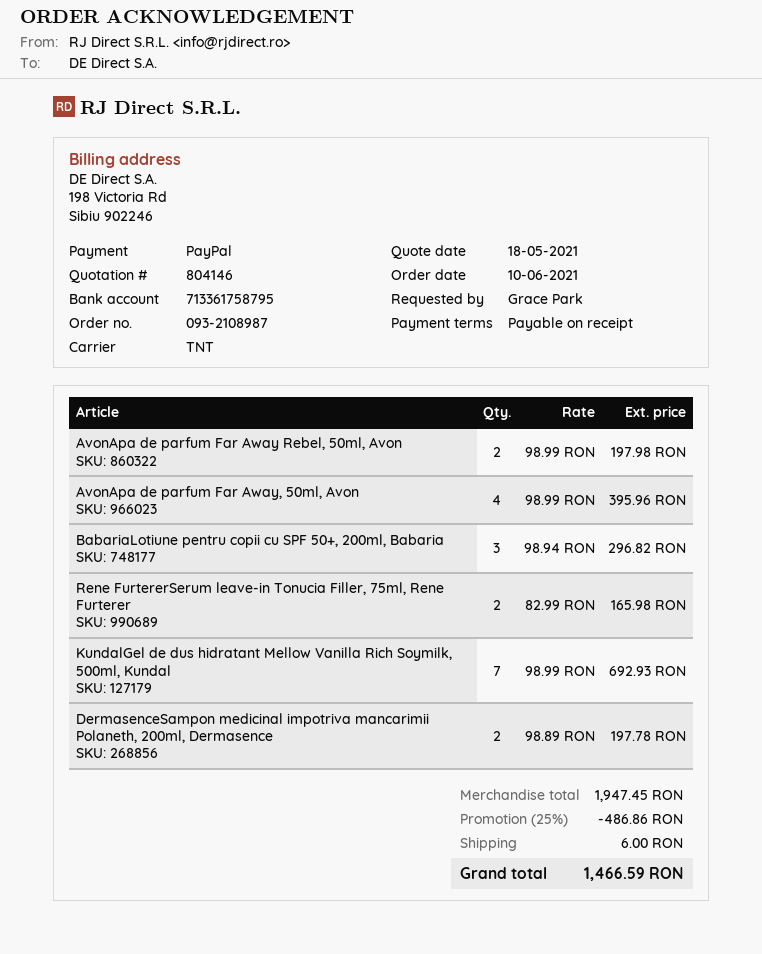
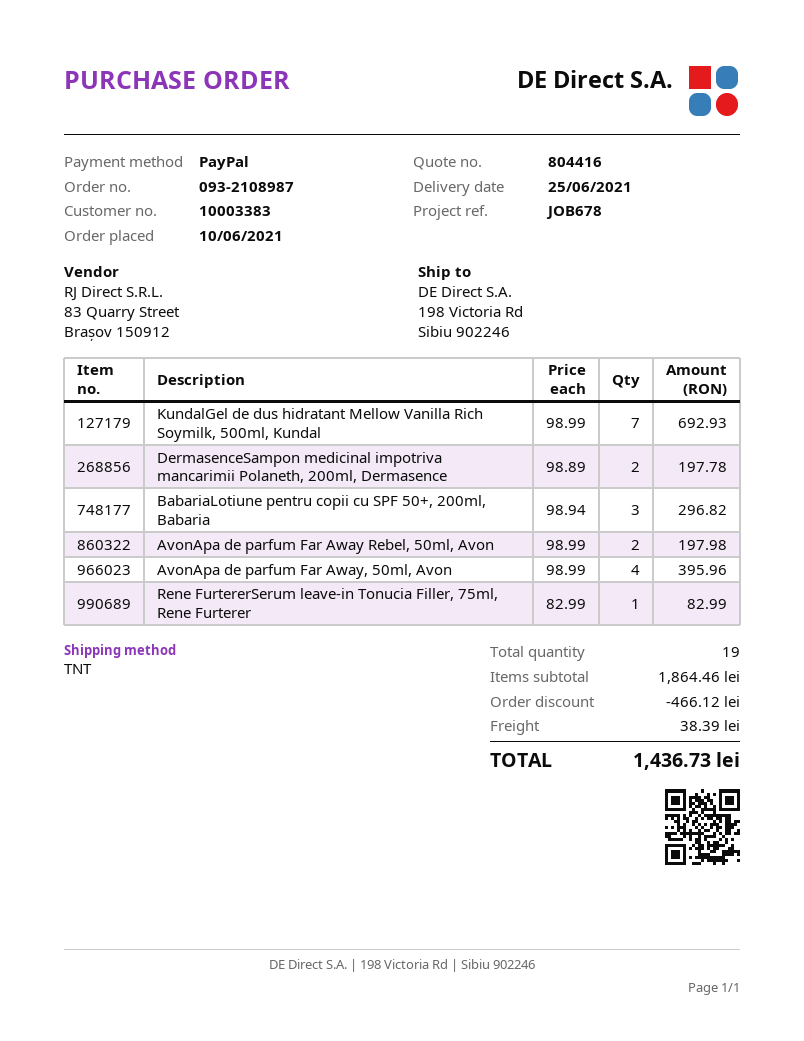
quote number: 804146 -> 804416
Rene FurtererSerum leave-in Tonucia Filler, 75ml, Rene Furterer: 2 x 82.99 = 165.98 -> 1 x 82.99 = 82.99
subtotal: 1947.45 -> 1864.46
discount: 486.86 -> 466.12
shipping: 6.00 -> 38.39
total: 1466.59 -> 1436.73

